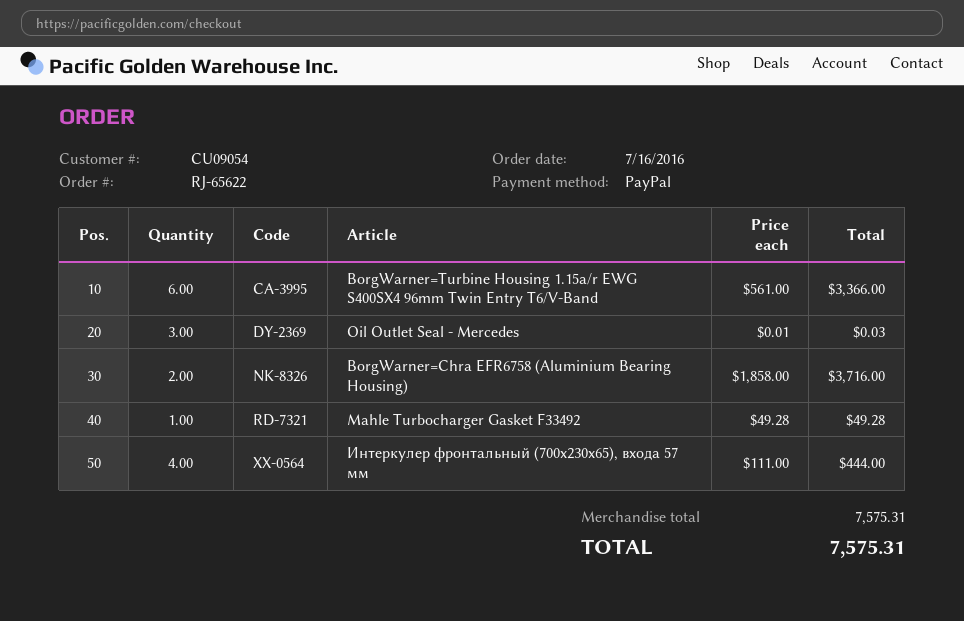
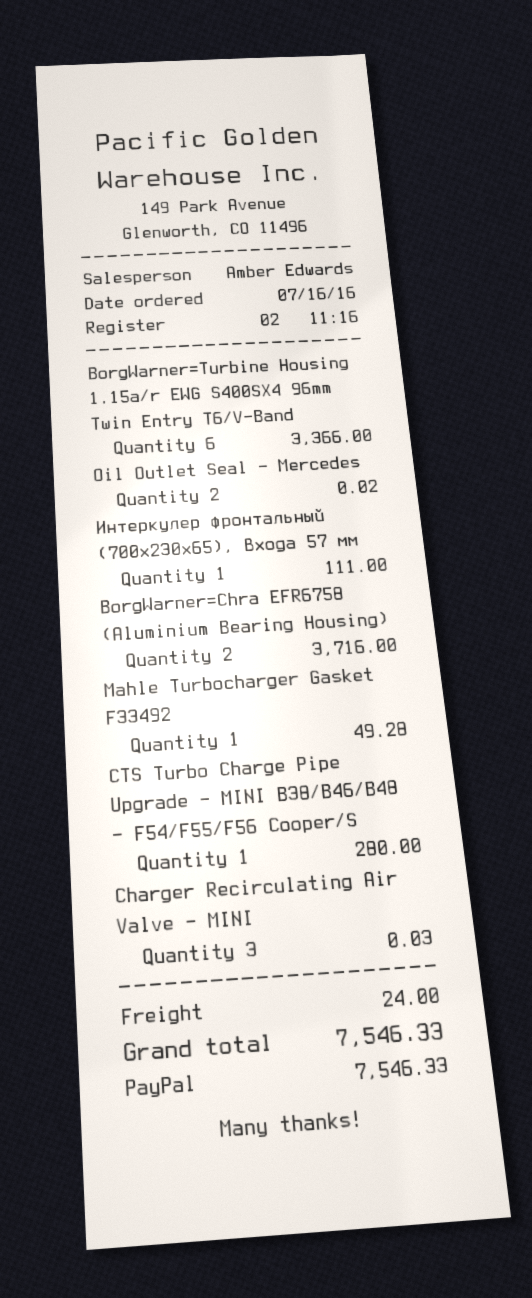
Oil Outlet Seal - Mercedes: 3 for 0.03 -> 2 for 0.02
Интеркулер фронтальный (700x230x65), входа 57 мм: 4 for 444.00 -> 1 for 111.00
CTS Turbo Charge Pipe Upgrade - MINI B38/B46/B48 - F54/F55/F56 Cooper/S: none -> 1 for 280.00
Charger Recirculating Air Valve - MINI: none -> 3 for 0.03
shipping: none -> 24.00
total: 7575.31 -> 7546.33

